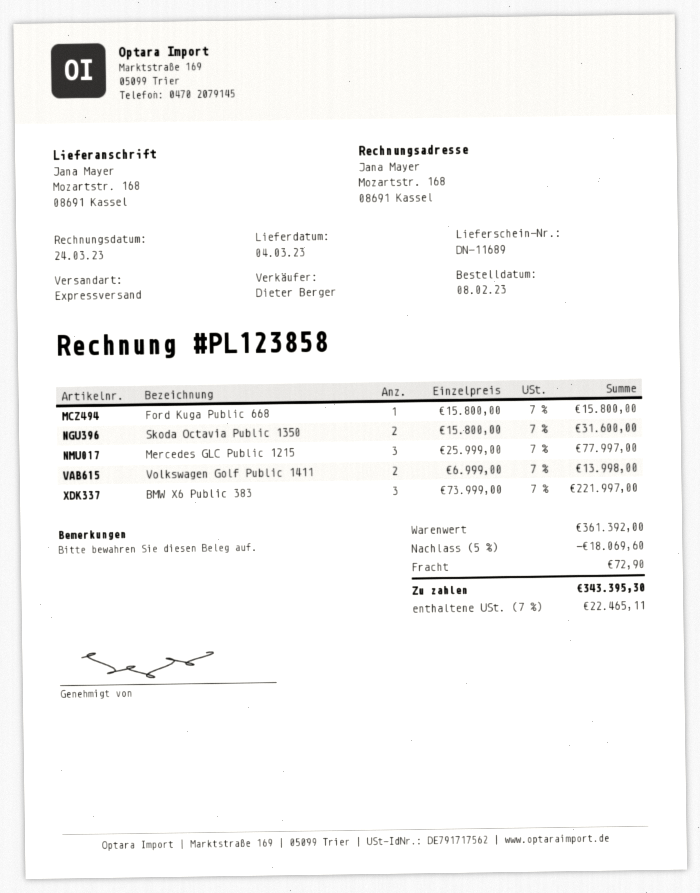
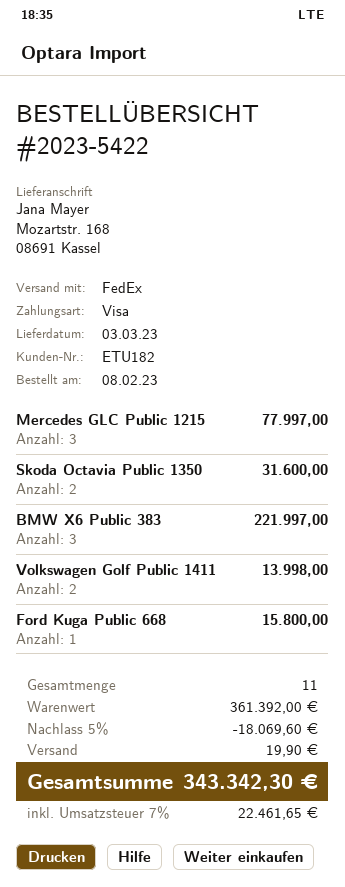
delivery date: 2023-03-04 -> 2023-03-03
shipping method: express -> FedEx
shipping: 72.90 -> 19.90
tax: 7% = 22465.11 -> 7% = 22461.65
total: 343395.30 -> 343342.30

